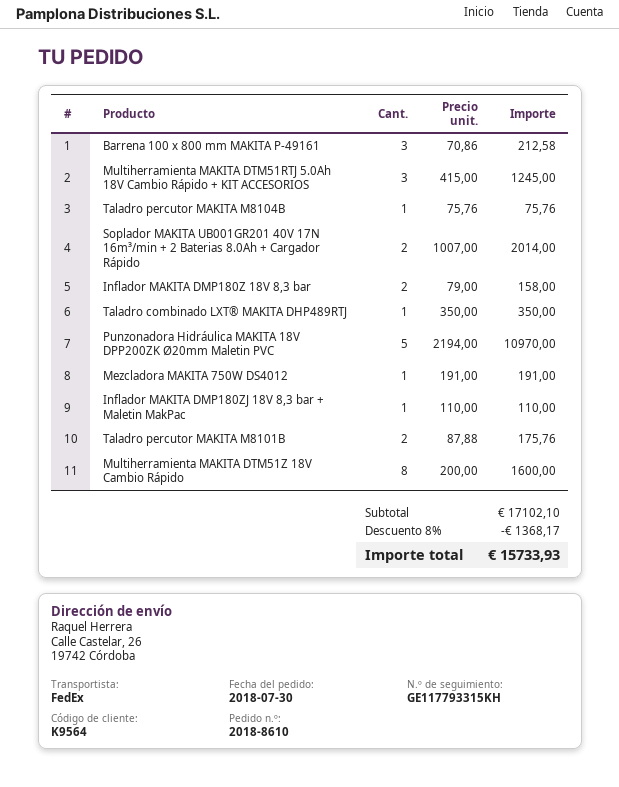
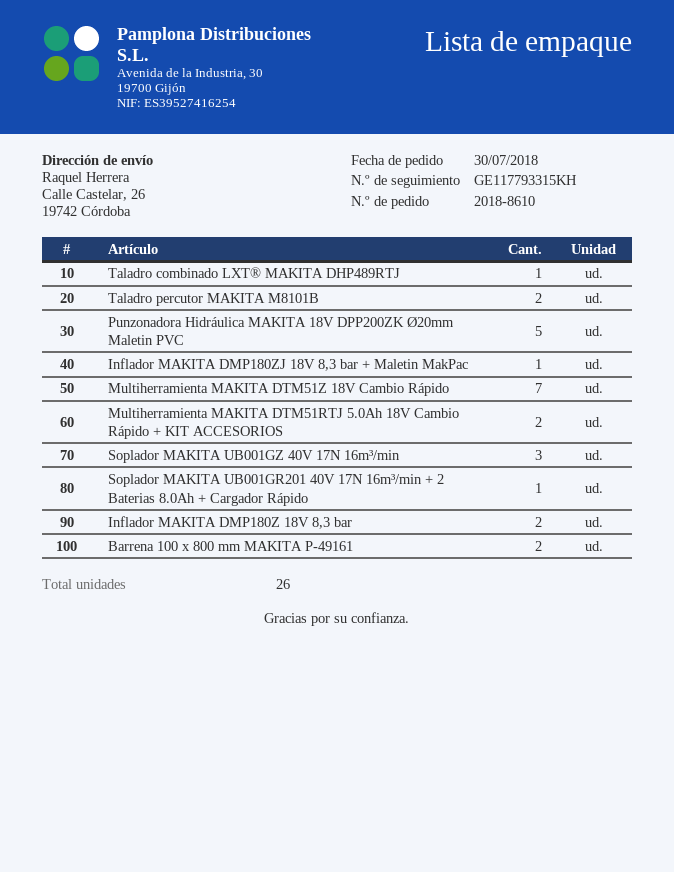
Barrena 100 x 800 mm MAKITA P-49161: 3 -> 2
Multiherramienta MAKITA DTM51RTJ 5.0Ah 18V Cambio Rápido + KIT ACCESORIOS: 3 -> 2
Taladro percutor MAKITA M8104B: 1 -> none
Soplador MAKITA UB001GR201 40V 17N 16m³/min + 2 Baterias 8.0Ah + Cargador Rápido: 2 -> 1
Mezcladora MAKITA 750W DS4012: 1 -> none
Multiherramienta MAKITA DTM51Z 18V Cambio Rápido: 8 -> 7
Soplador MAKITA UB001GZ 40V 17N 16m³/min: none -> 3

